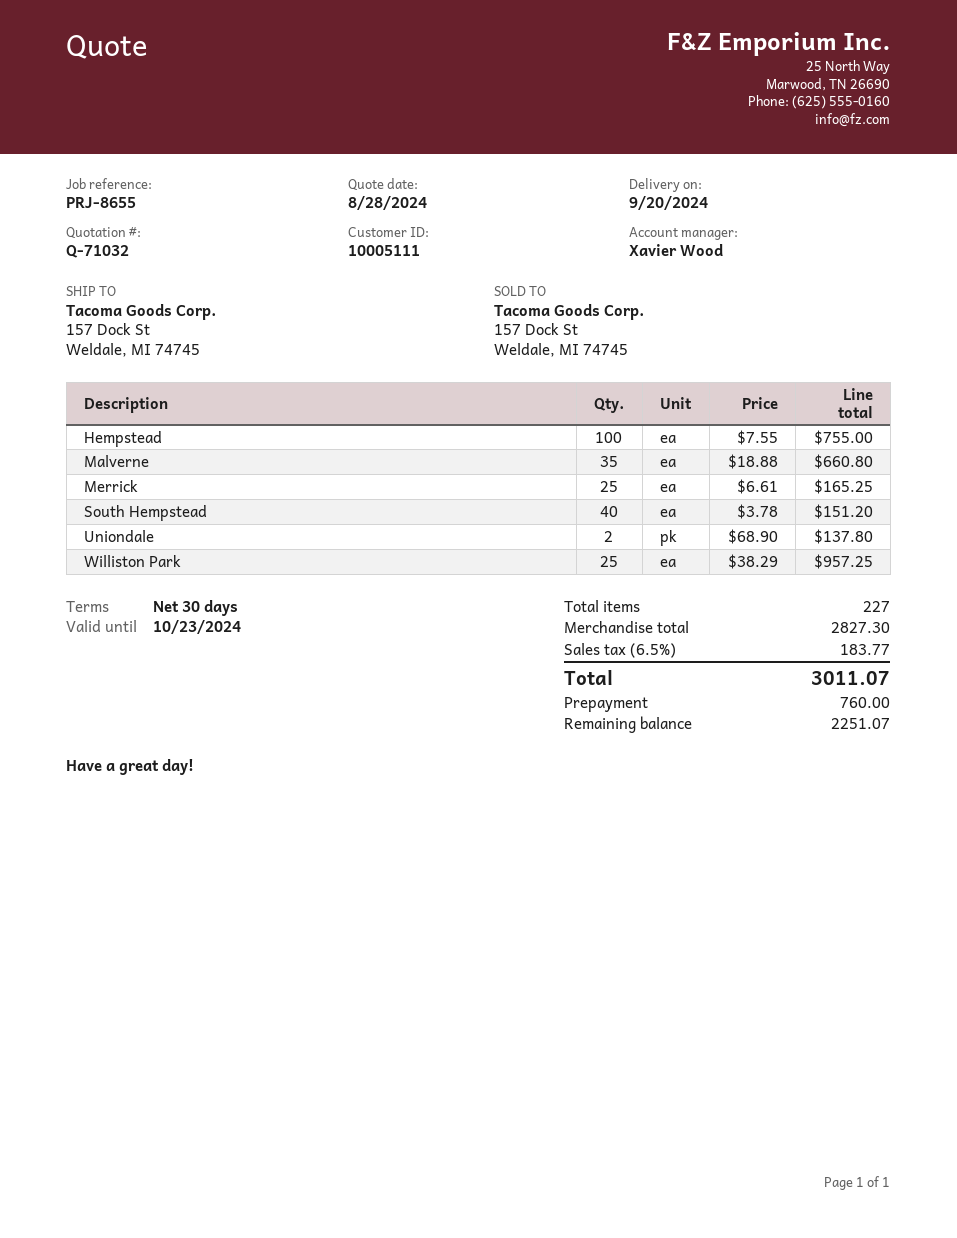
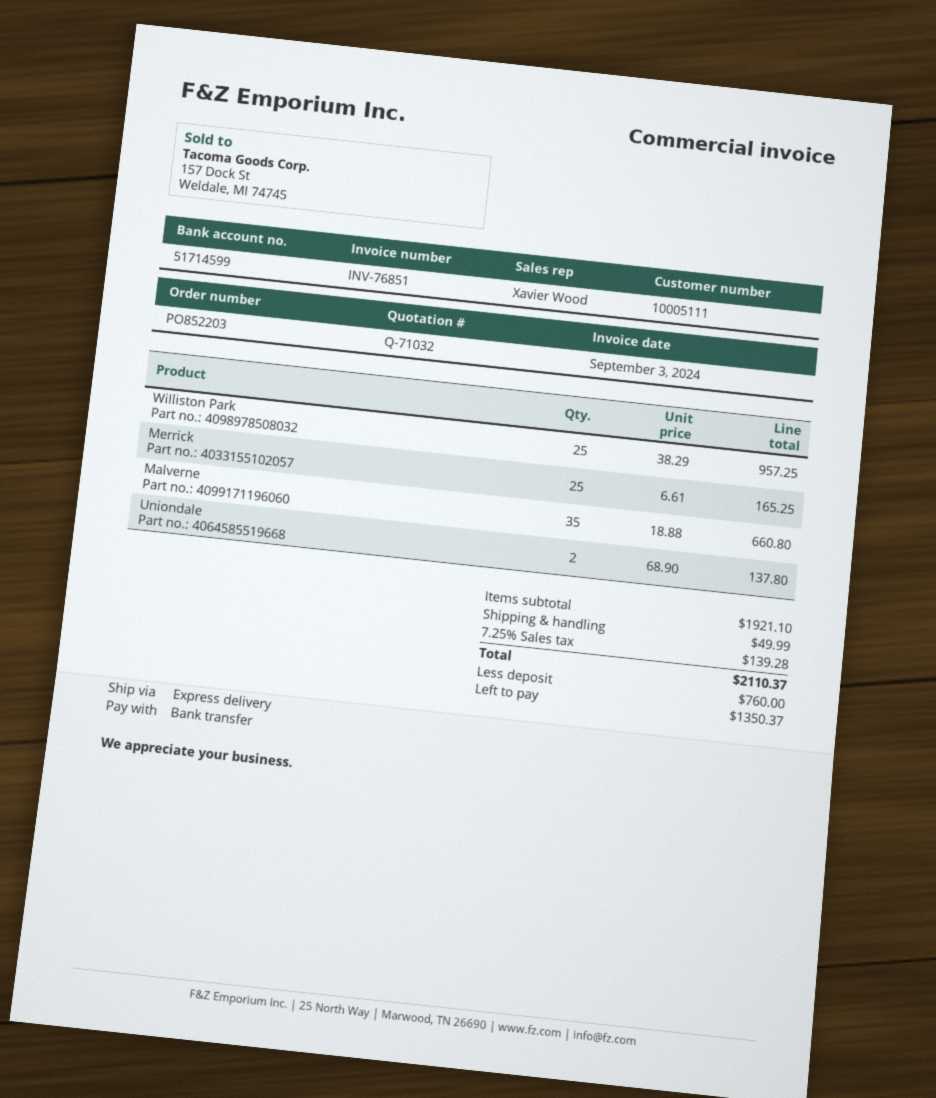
Hempstead: 100 x 7.55 = 755.00 -> none
South Hempstead: 40 x 3.78 = 151.20 -> none
subtotal: 2827.30 -> 1921.10
shipping: none -> 49.99
tax: 6.5% = 183.77 -> 7.25% = 139.28
total: 3011.07 -> 2110.37
balance: 2251.07 -> 1350.37

